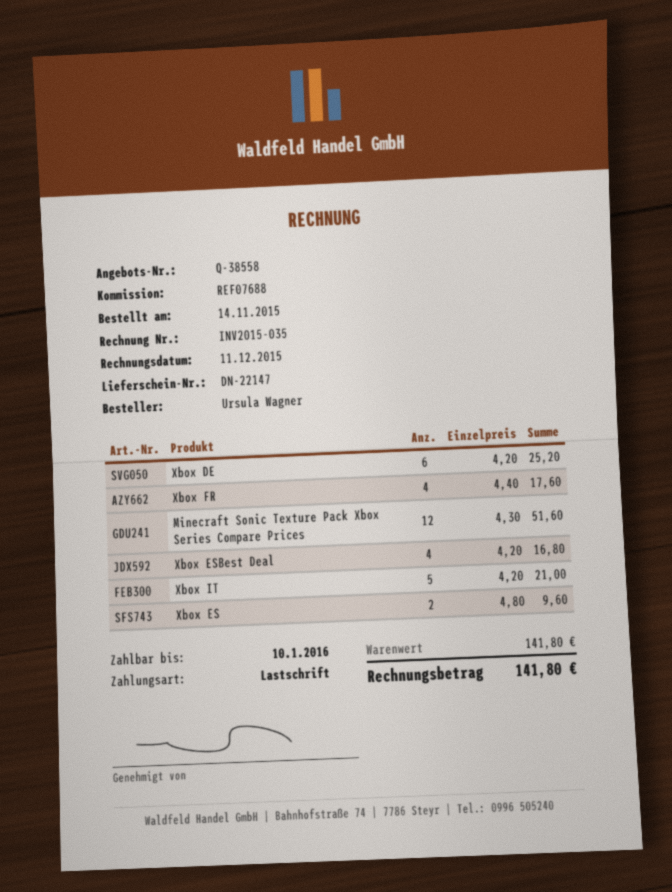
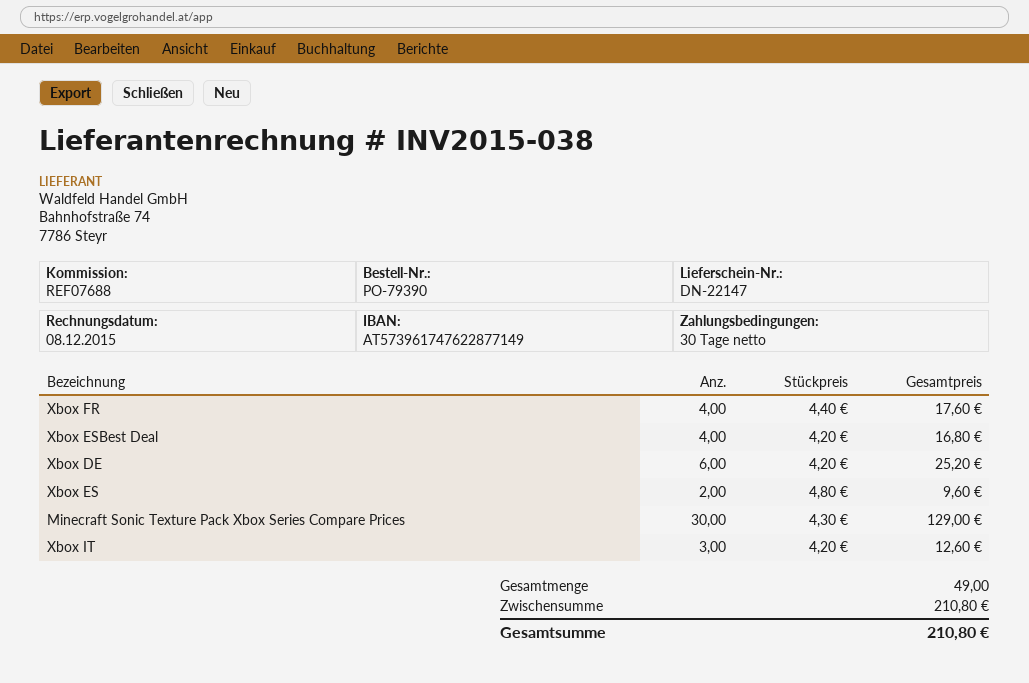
invoice number: INV2015-035 -> INV2015-038
invoice date: 2015-12-11 -> 2015-12-08
Minecraft Sonic Texture Pack Xbox Series Compare Prices: 12 x 4.30 = 51.60 -> 30 x 4.30 = 129.00
Xbox IT: 5 x 4.20 = 21.00 -> 3 x 4.20 = 12.60
subtotal: 141.80 -> 210.80
total: 141.80 -> 210.80

